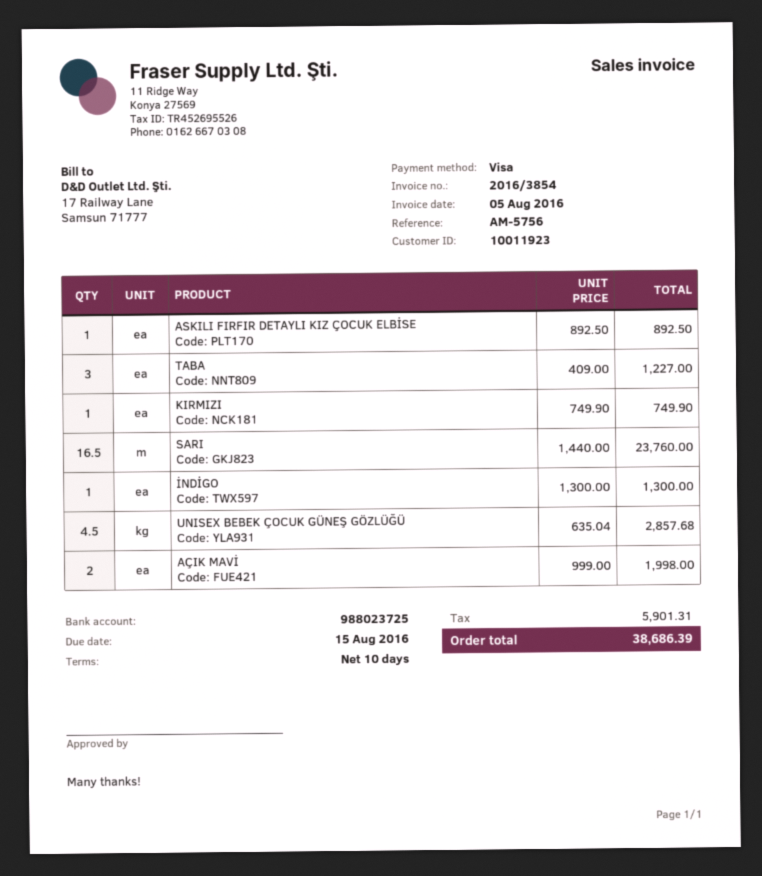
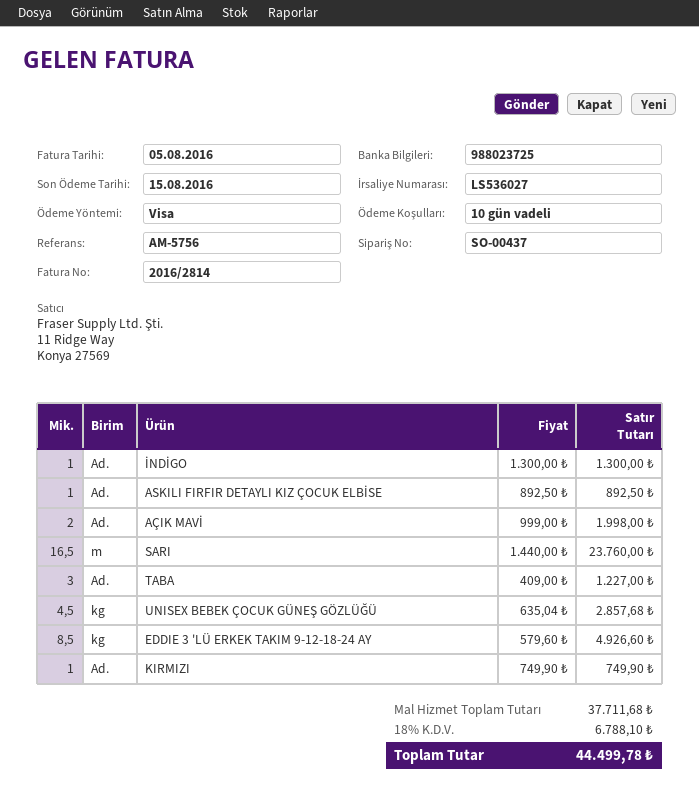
invoice number: 2016/3854 -> 2016/2814
EDDIE 3 'LÜ ERKEK TAKIM 9-12-18-24 AY: none -> 8.5 x 579.60 = 4926.60
tax: 5901.31 -> 6788.10
total: 38686.39 -> 44499.78

